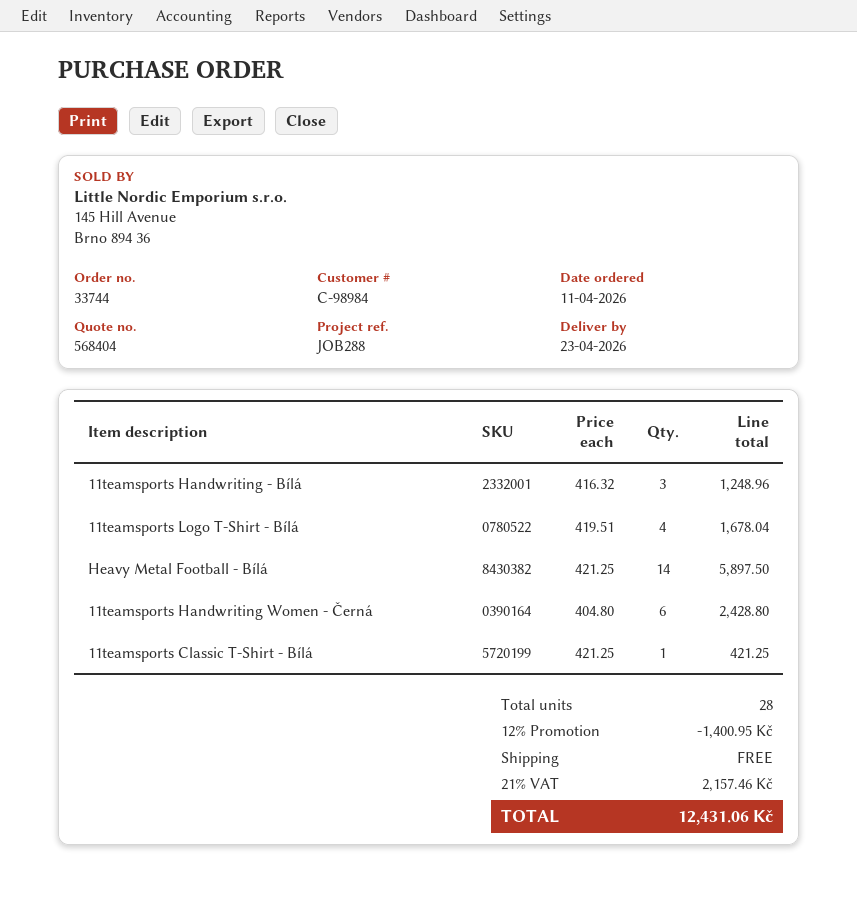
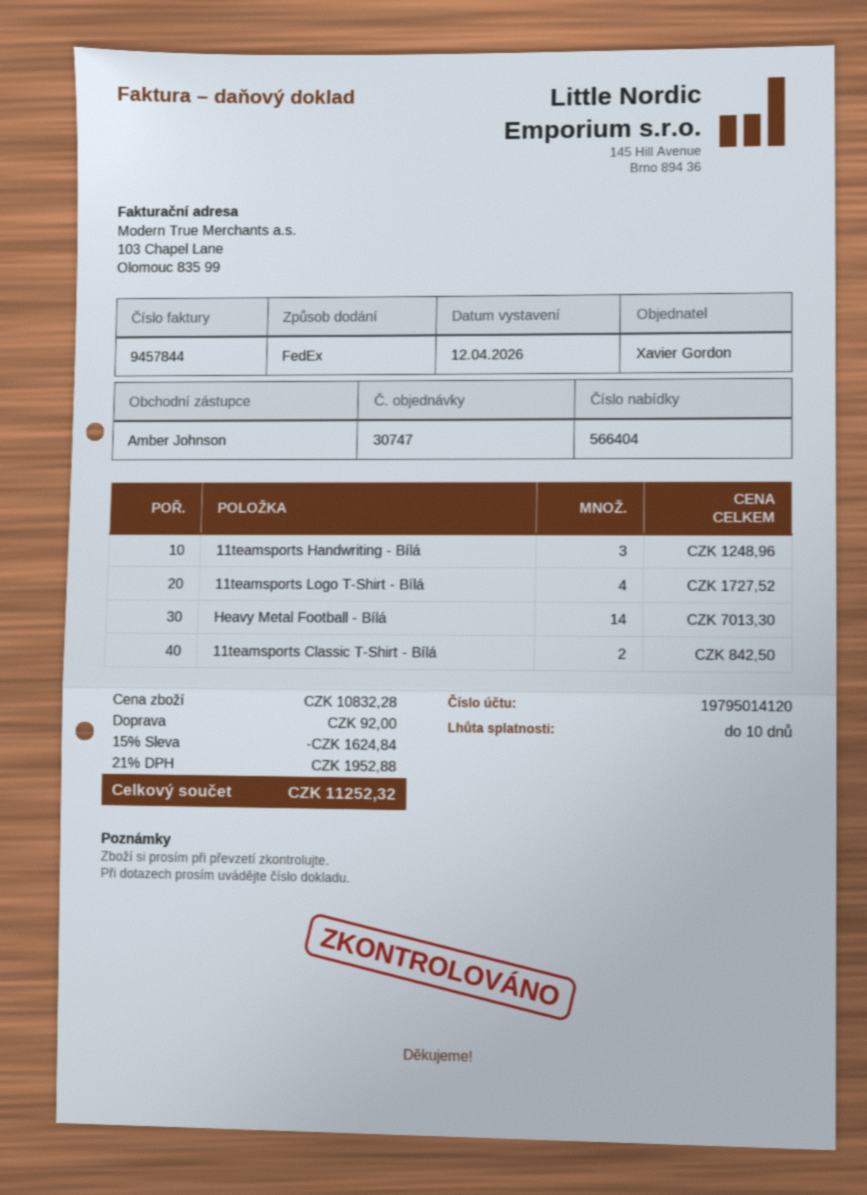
quote number: 568404 -> 566404
order number: 33744 -> 30747
11teamsports Logo T-Shirt - Bílá: 4 for 1678.04 -> 4 for 1727.52
Heavy Metal Football - Bílá: 14 for 5897.50 -> 14 for 7013.30
11teamsports Handwriting Women - Černá: 6 for 2428.80 -> none
11teamsports Classic T-Shirt - Bílá: 1 for 421.25 -> 2 for 842.50
discount: 12% = 1400.95 -> 15% = 1624.84
shipping: 0.00 -> 92.00
tax: 21% = 2157.46 -> 21% = 1952.88
total: 12431.06 -> 11252.32

